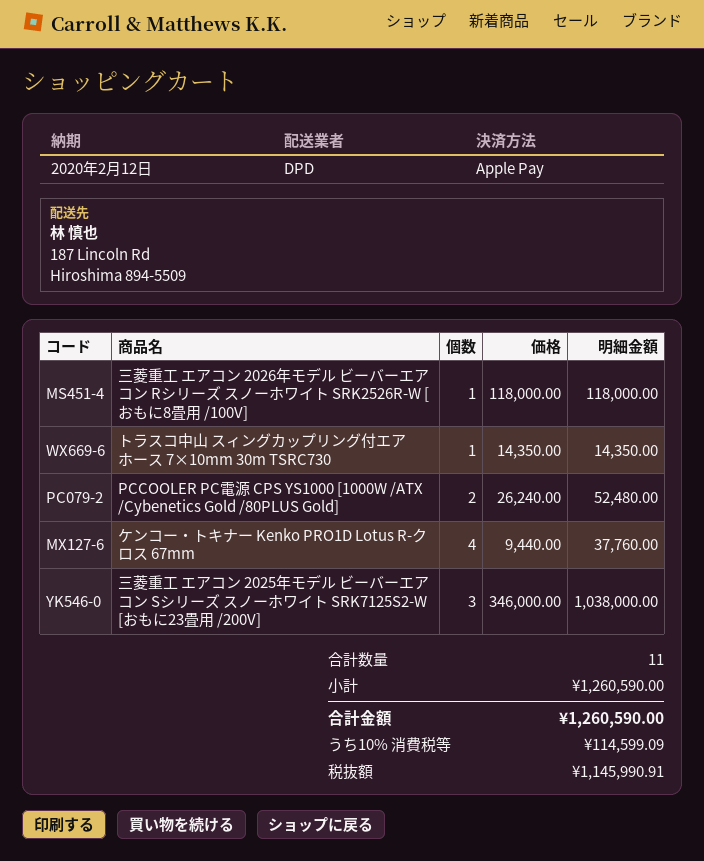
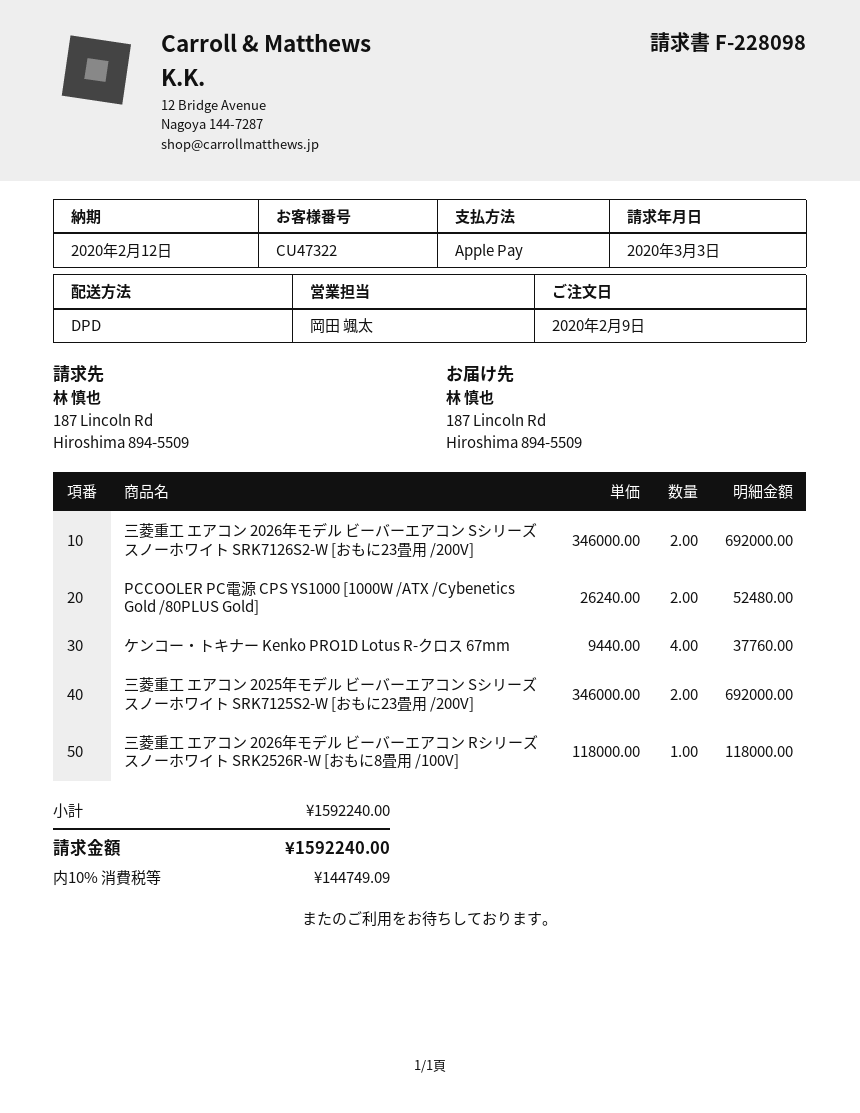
トラスコ中山 スィングカップリング付エアホース 7×10mm 30m TSRC730: 1 x 14350.00 = 14350.00 -> none
三菱重工 エアコン 2025年モデル ビーバーエアコン Sシリーズ スノーホワイト SRK7125S2-W [おもに23畳用 /200V]: 3 x 346000.00 = 1038000.00 -> 2 x 346000.00 = 692000.00
三菱重工 エアコン 2026年モデル ビーバーエアコン Sシリーズ スノーホワイト SRK7126S2-W [おもに23畳用 /200V]: none -> 2 x 346000.00 = 692000.00
subtotal: 1260590.00 -> 1592240.00
tax: 10% = 114599.09 -> 10% = 144749.09
total: 1260590.00 -> 1592240.00

